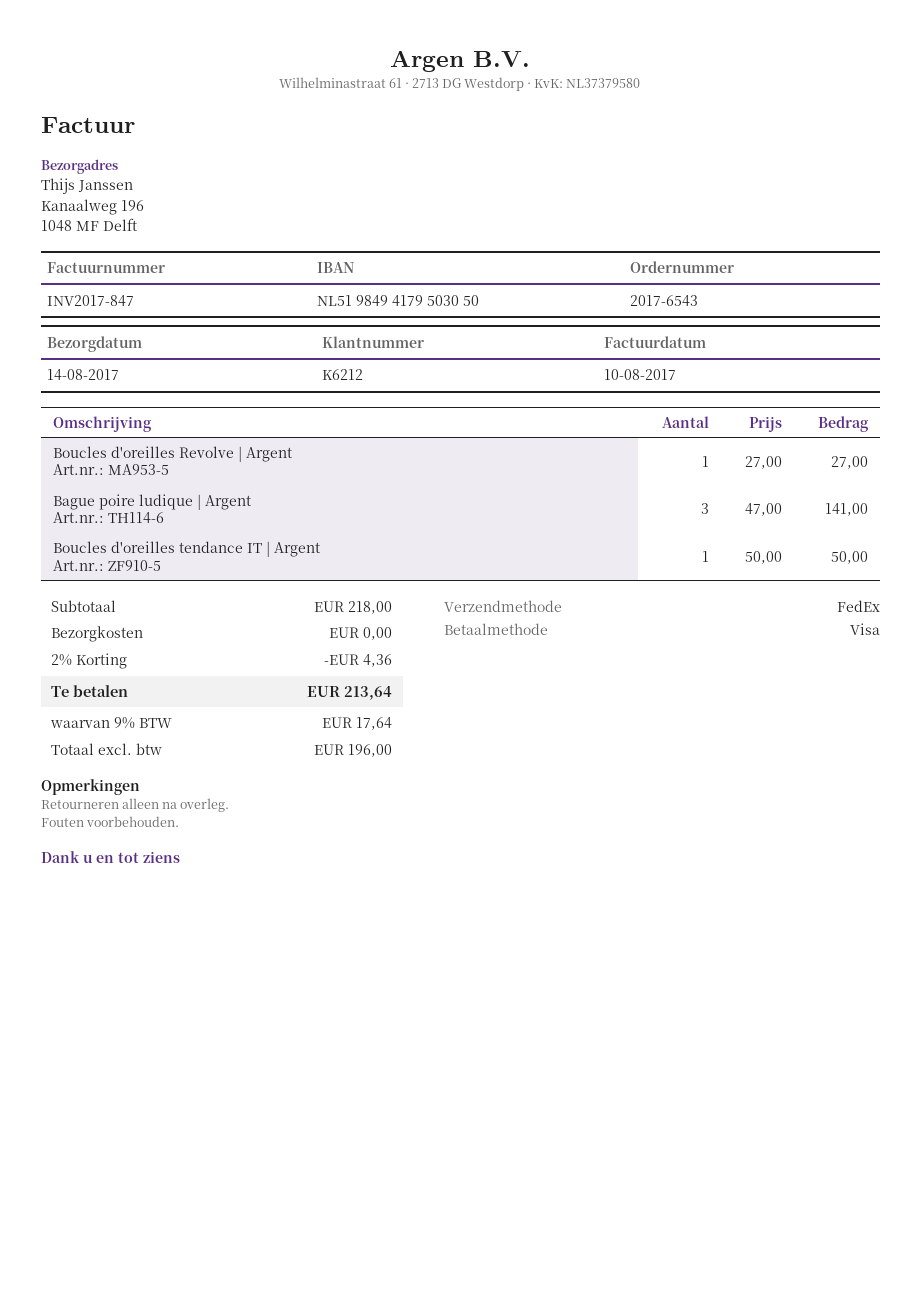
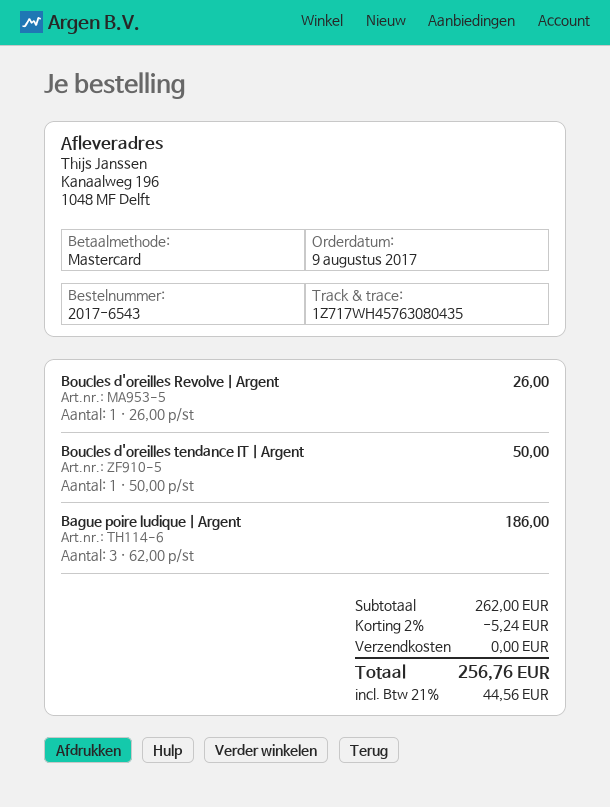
payment method: Visa -> Mastercard
Boucles d'oreilles Revolve | Argent: 1 x 27.00 = 27.00 -> 1 x 26.00 = 26.00
Bague poire ludique | Argent: 3 x 47.00 = 141.00 -> 3 x 62.00 = 186.00
subtotal: 218.00 -> 262.00
discount: 2% = 4.36 -> 2% = 5.24
tax: 9% = 17.64 -> 21% = 44.56
total: 213.64 -> 256.76

